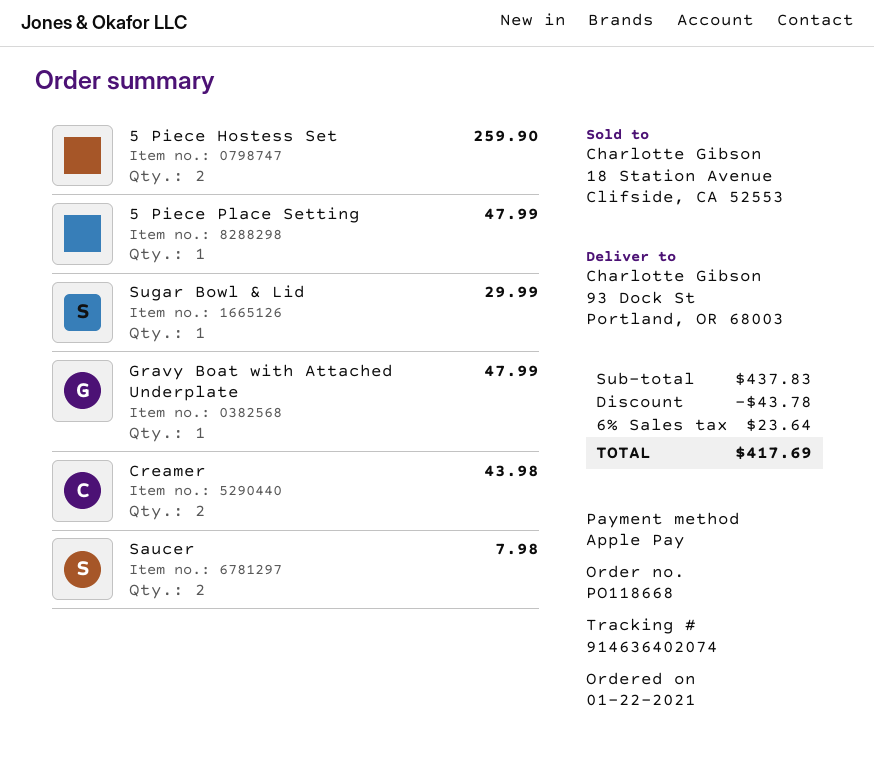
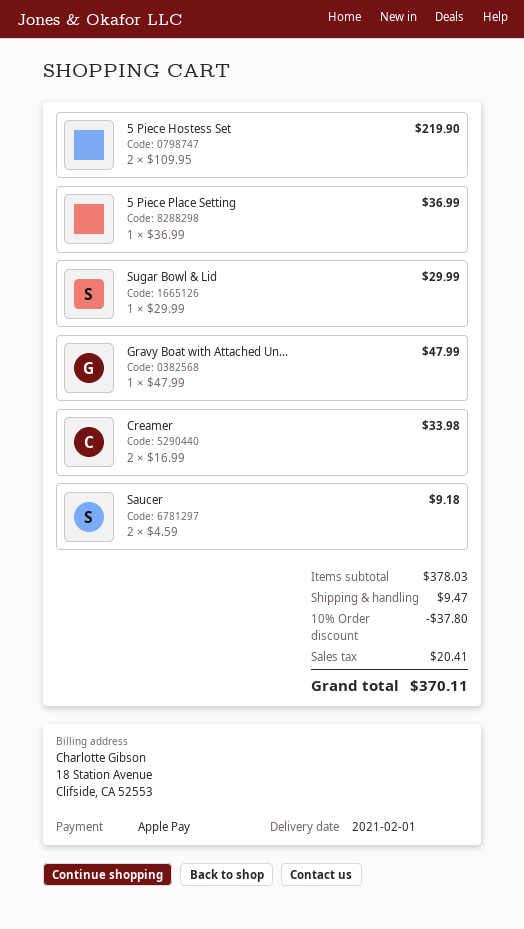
5 Piece Hostess Set: 2 for 259.90 -> 2 for 219.90
5 Piece Place Setting: 1 for 47.99 -> 1 for 36.99
Creamer: 2 for 43.98 -> 2 for 33.98
Saucer: 2 for 7.98 -> 2 for 9.18
subtotal: 437.83 -> 378.03
discount: 43.78 -> 37.80
shipping: none -> 9.47
tax: 23.64 -> 20.41
total: 417.69 -> 370.11

